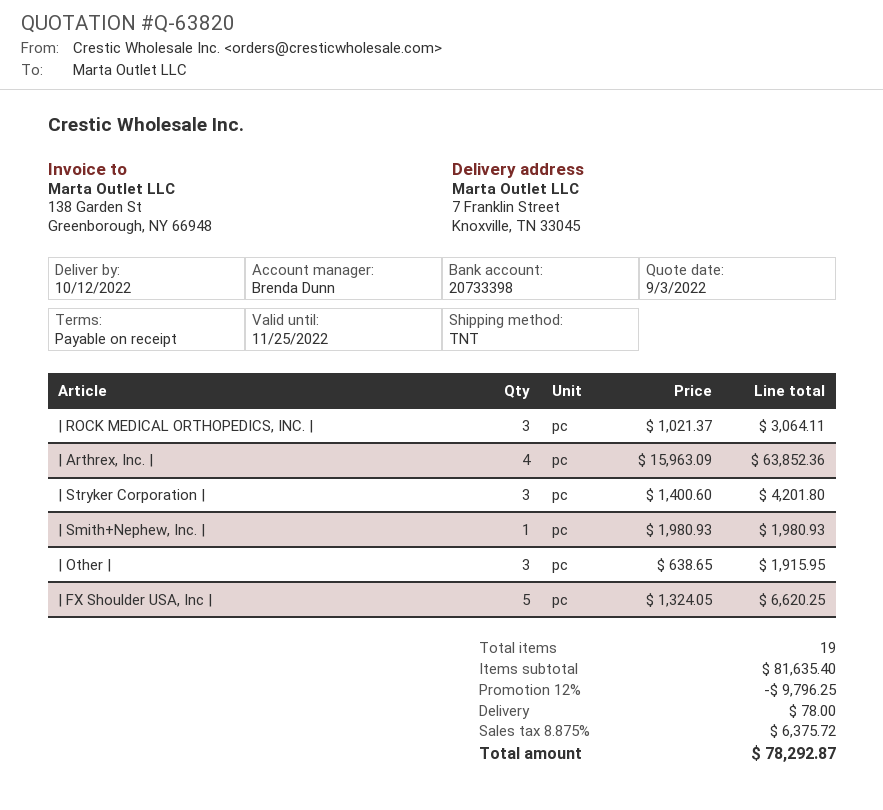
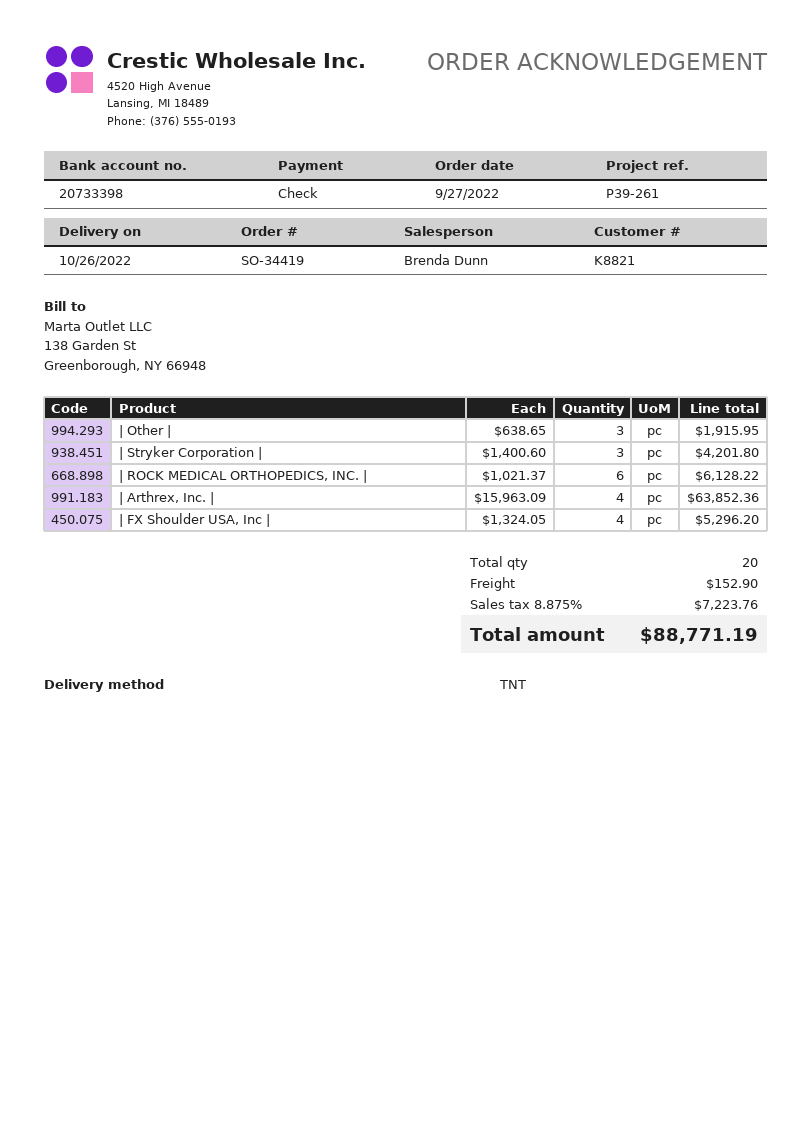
delivery date: 2022-10-12 -> 2022-10-26
| ROCK MEDICAL ORTHOPEDICS, INC. |: 3 x 1021.37 = 3064.11 -> 6 x 1021.37 = 6128.22
| Smith+Nephew, Inc. |: 1 x 1980.93 = 1980.93 -> none
| FX Shoulder USA, Inc |: 5 x 1324.05 = 6620.25 -> 4 x 1324.05 = 5296.20
total quantity: 19 -> 20
discount: 12% = 9796.25 -> none
shipping: 78.00 -> 152.90
tax: 8.875% = 6375.72 -> 8.875% = 7223.76
total: 78292.87 -> 88771.19

